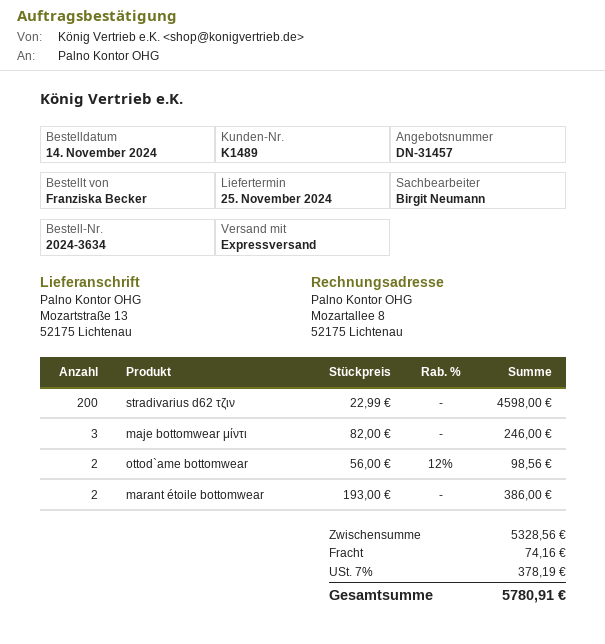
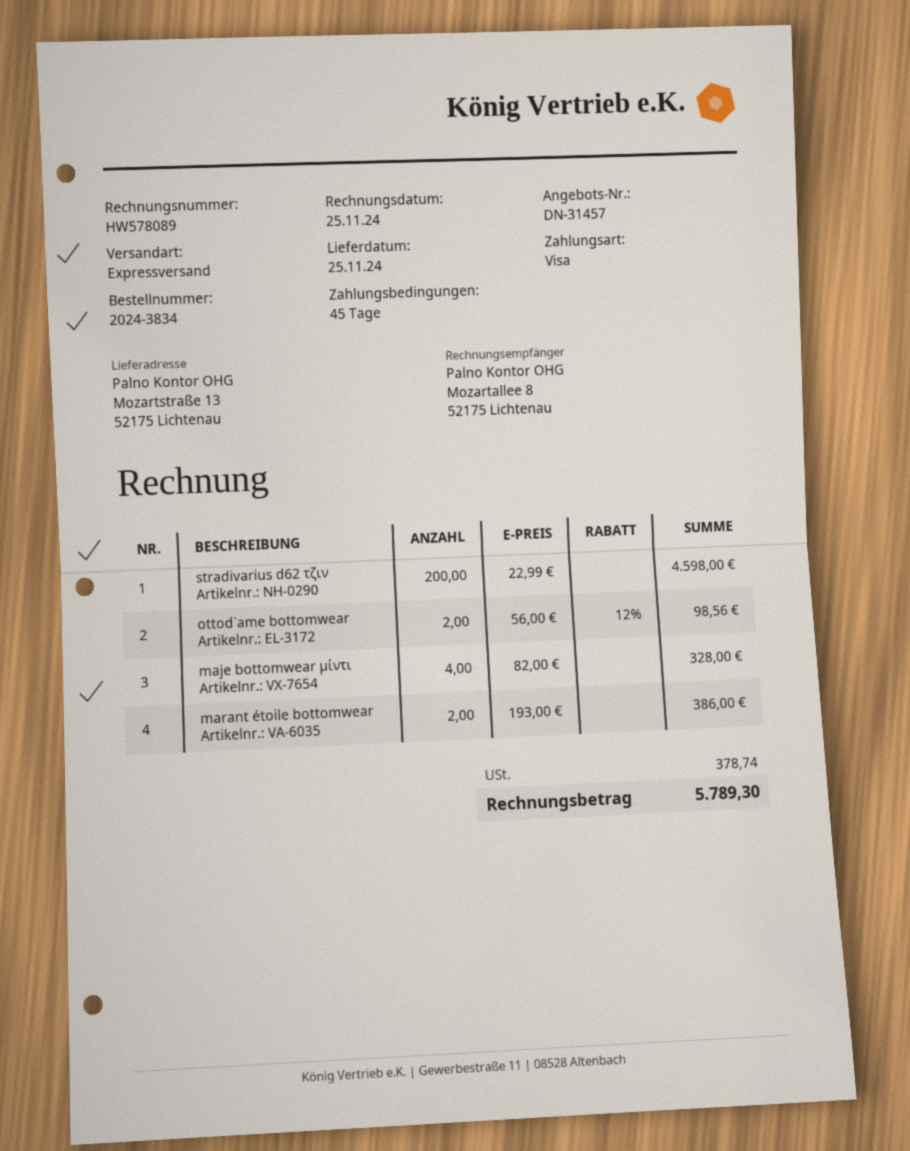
order number: 2024-3634 -> 2024-3834
maje bottomwear μίντι: 3 x 82.00 = 246.00 -> 4 x 82.00 = 328.00
shipping: 74.16 -> none
tax: 378.19 -> 378.74
total: 5780.91 -> 5789.30

